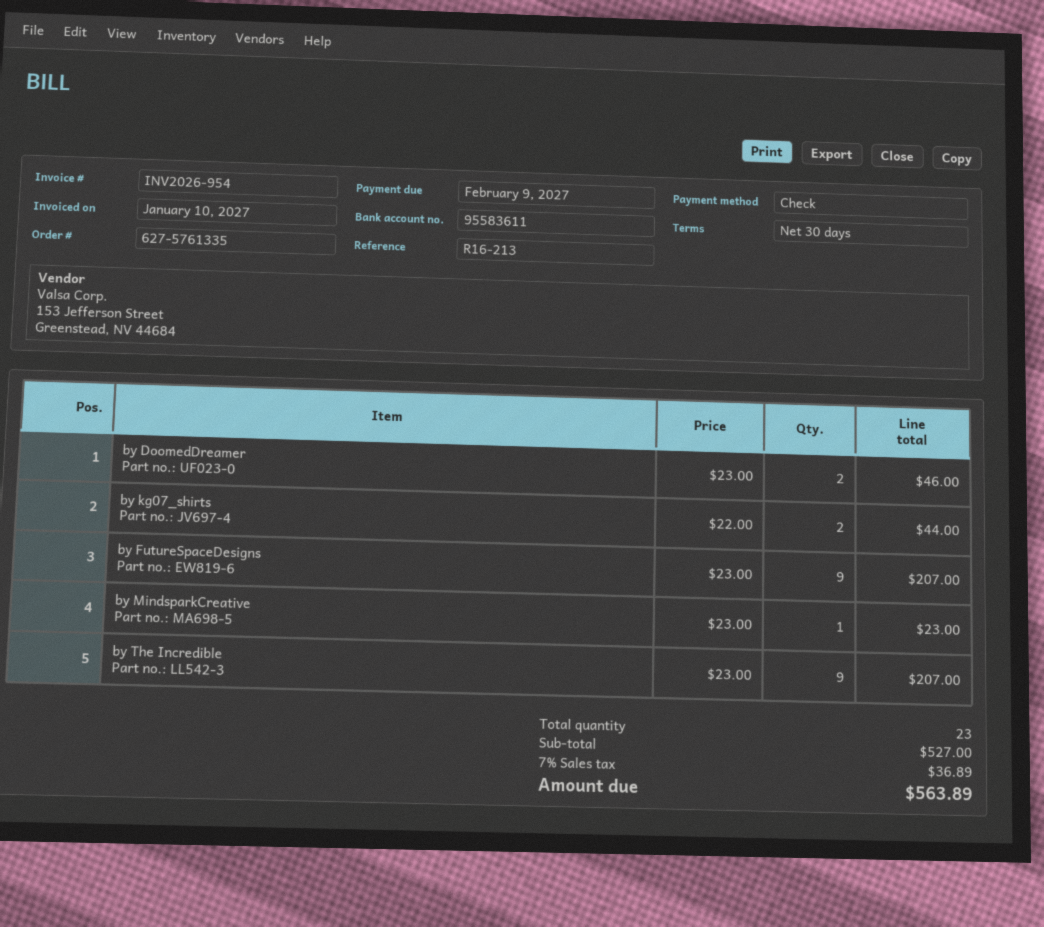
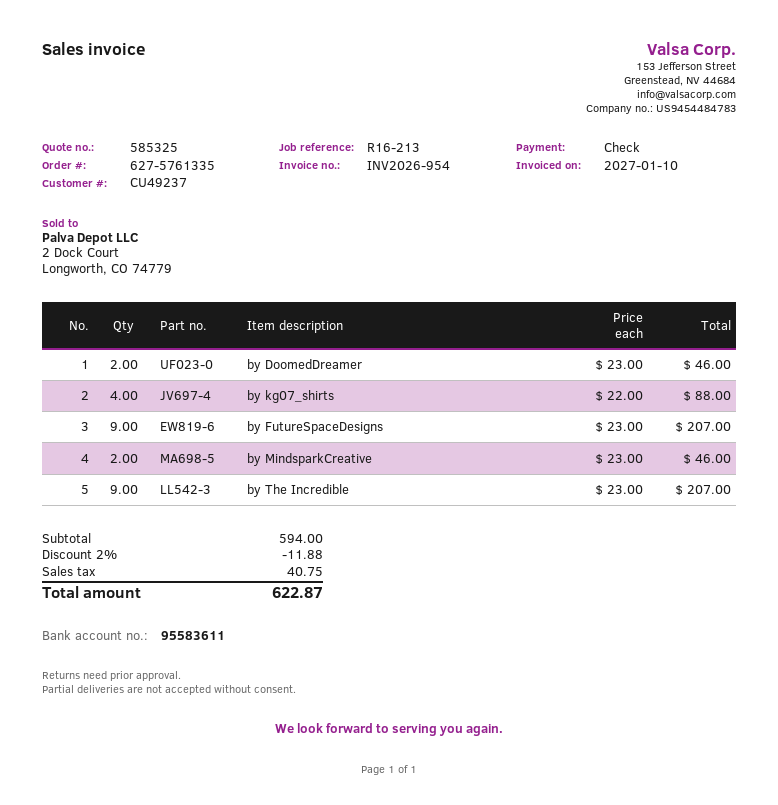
by kg07_shirts: 2 x 22.00 = 44.00 -> 4 x 22.00 = 88.00
by MindsparkCreative: 1 x 23.00 = 23.00 -> 2 x 23.00 = 46.00
subtotal: 527.00 -> 594.00
discount: none -> 2% = 11.88
tax: 36.89 -> 40.75
total: 563.89 -> 622.87

